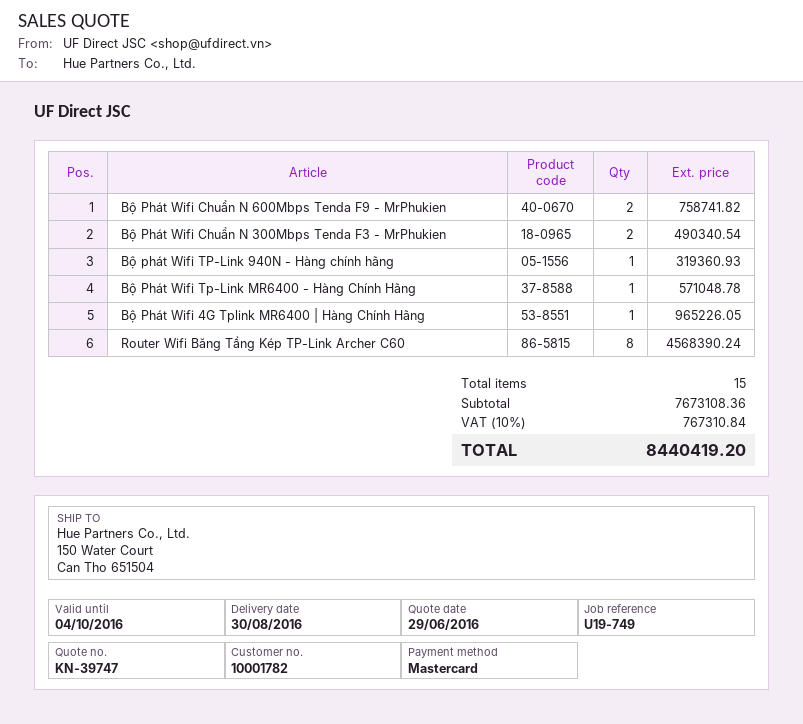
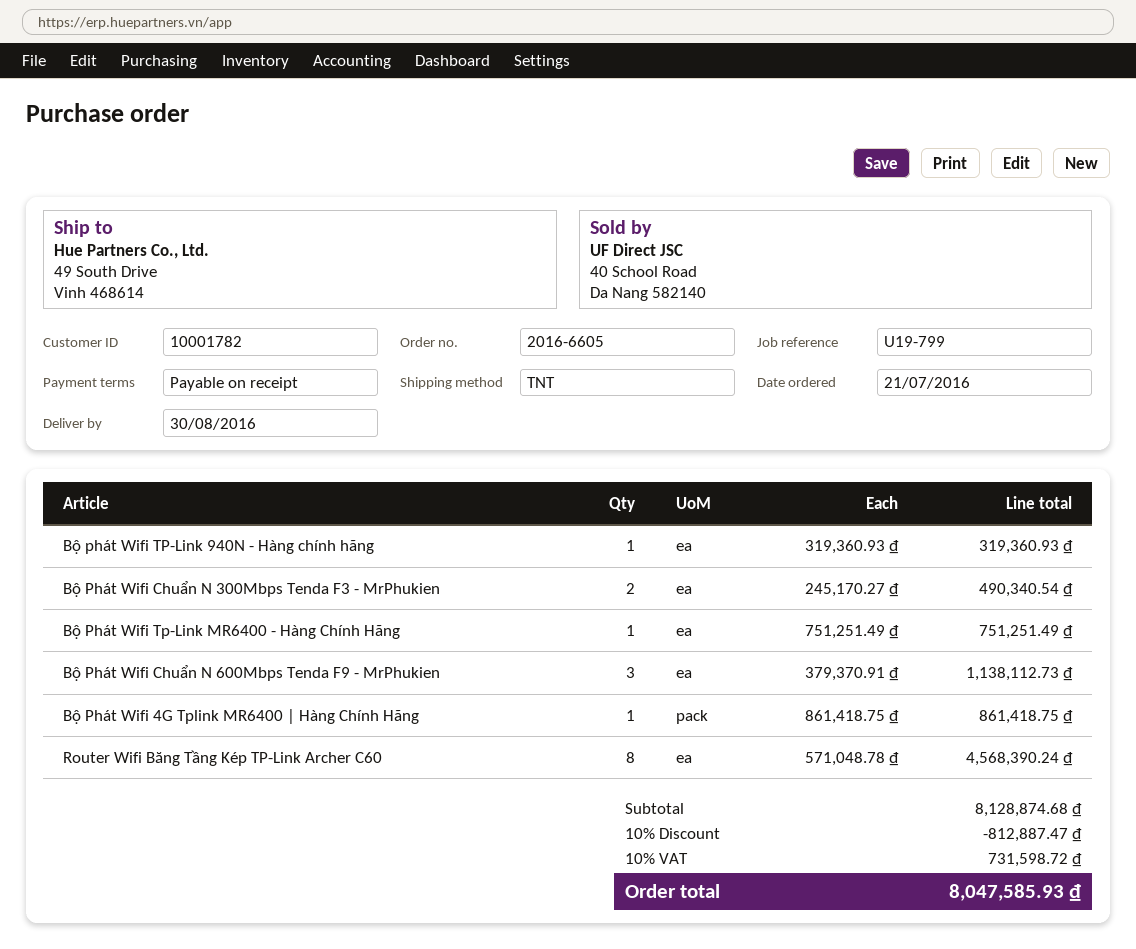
reference: U19-749 -> U19-799
ship to: 150 Water Court, Can Tho 651504 -> 49 South Drive, Vinh 468614
Bộ Phát Wifi Chuẩn N 600Mbps Tenda F9 - MrPhukien: 2 for 758741.82 -> 3 for 1138112.73
Bộ Phát Wifi Tp-Link MR6400 - Hàng Chính Hãng: 1 for 571048.78 -> 1 for 751251.49
Bộ Phát Wifi 4G Tplink MR6400 | Hàng Chính Hãng: 1 for 965226.05 -> 1 for 861418.75
subtotal: 7673108.36 -> 8128874.68
discount: none -> 10% = 812887.47
tax: 10% = 767310.84 -> 10% = 731598.72
total: 8440419.20 -> 8047585.93

